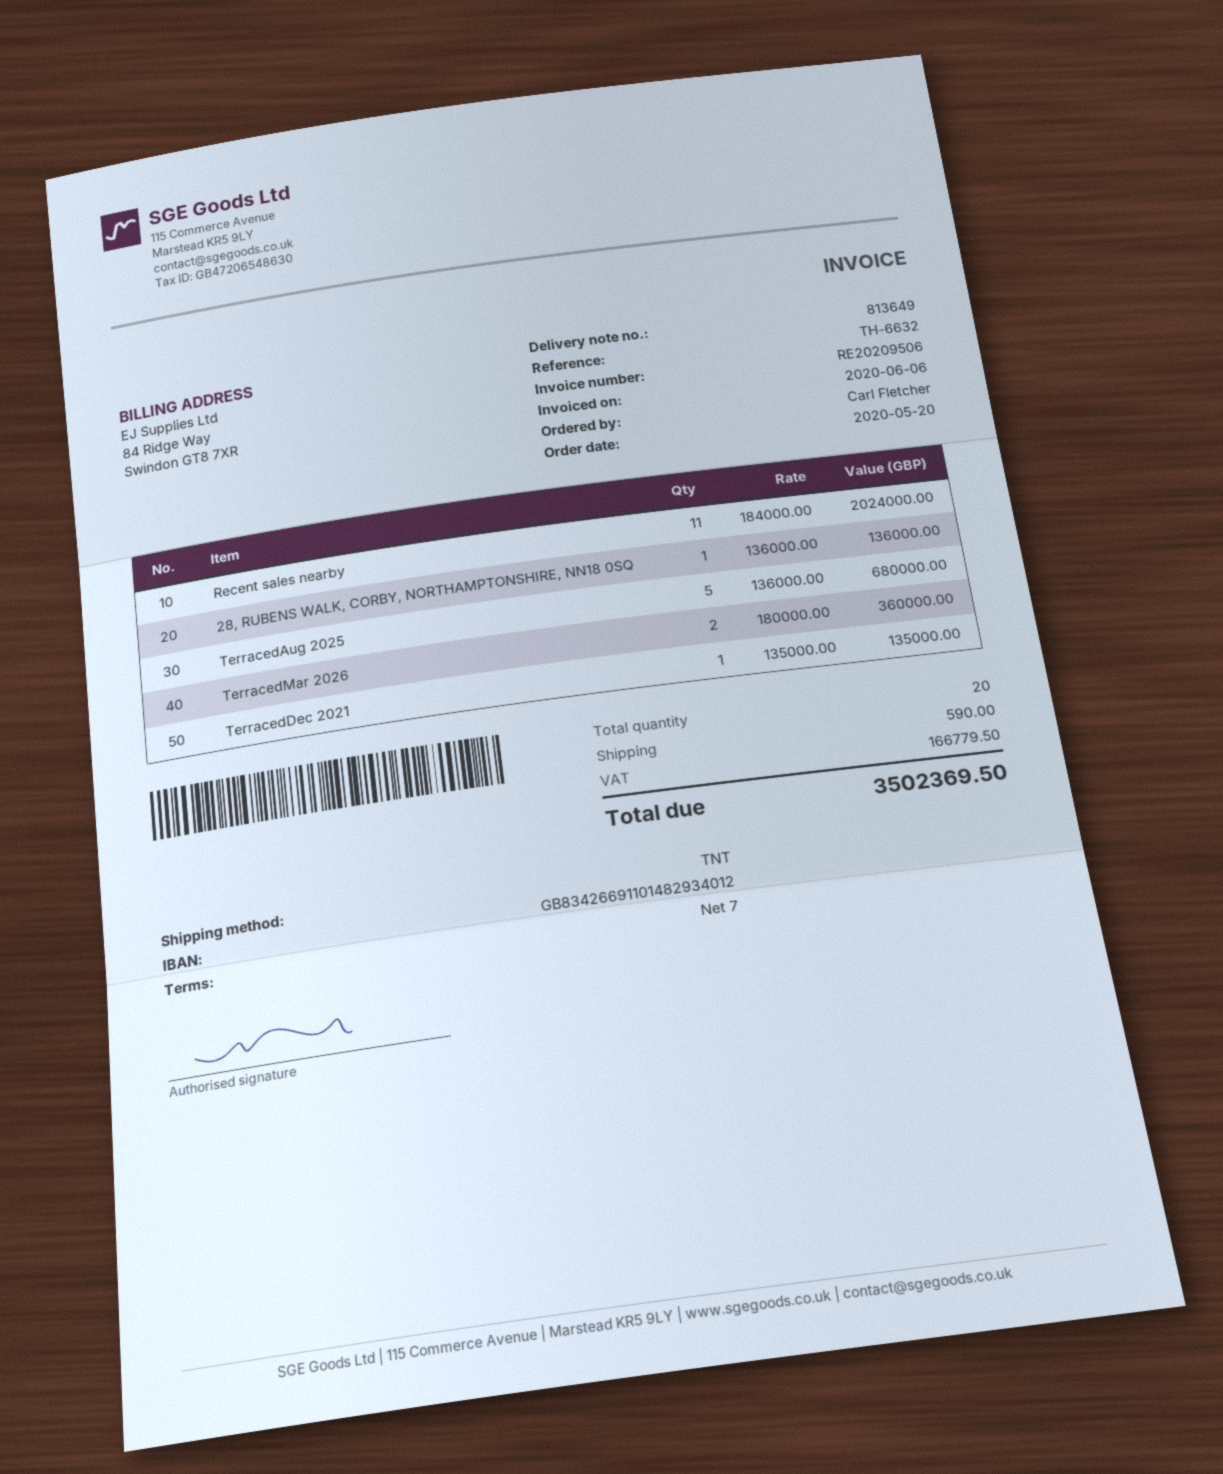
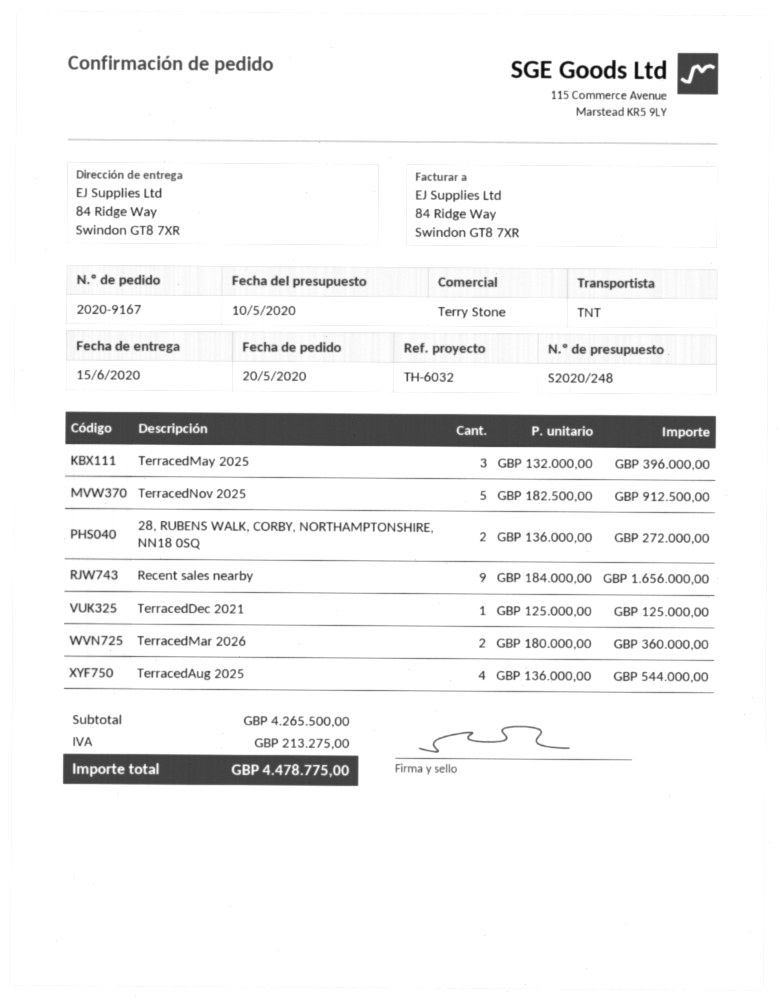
reference: TH-6632 -> TH-6032
Recent sales nearby: 11 x 184000.00 = 2024000.00 -> 9 x 184000.00 = 1656000.00
28, RUBENS WALK, CORBY, NORTHAMPTONSHIRE, NN18 0SQ: 1 x 136000.00 = 136000.00 -> 2 x 136000.00 = 272000.00
TerracedAug 2025: 5 x 136000.00 = 680000.00 -> 4 x 136000.00 = 544000.00
TerracedDec 2021: 1 x 135000.00 = 135000.00 -> 1 x 125000.00 = 125000.00
TerracedMay 2025: none -> 3 x 132000.00 = 396000.00
TerracedNov 2025: none -> 5 x 182500.00 = 912500.00
shipping: 590.00 -> none
tax: 166779.50 -> 213275.00
total: 3502369.50 -> 4478775.00

